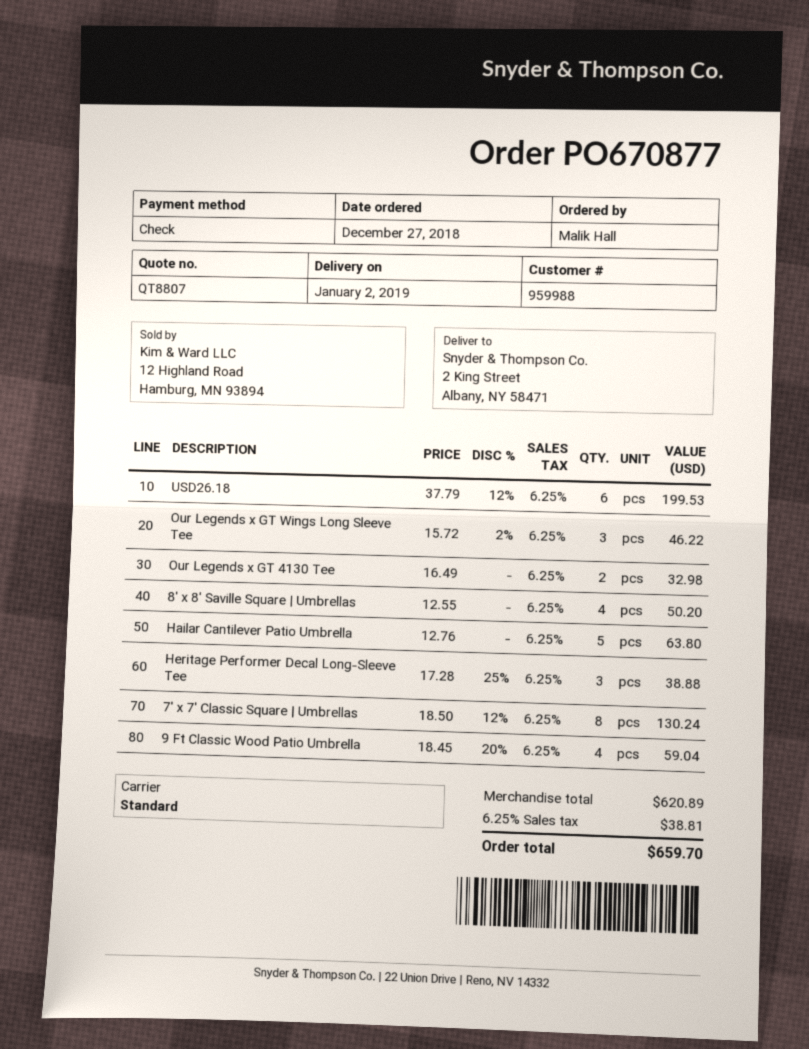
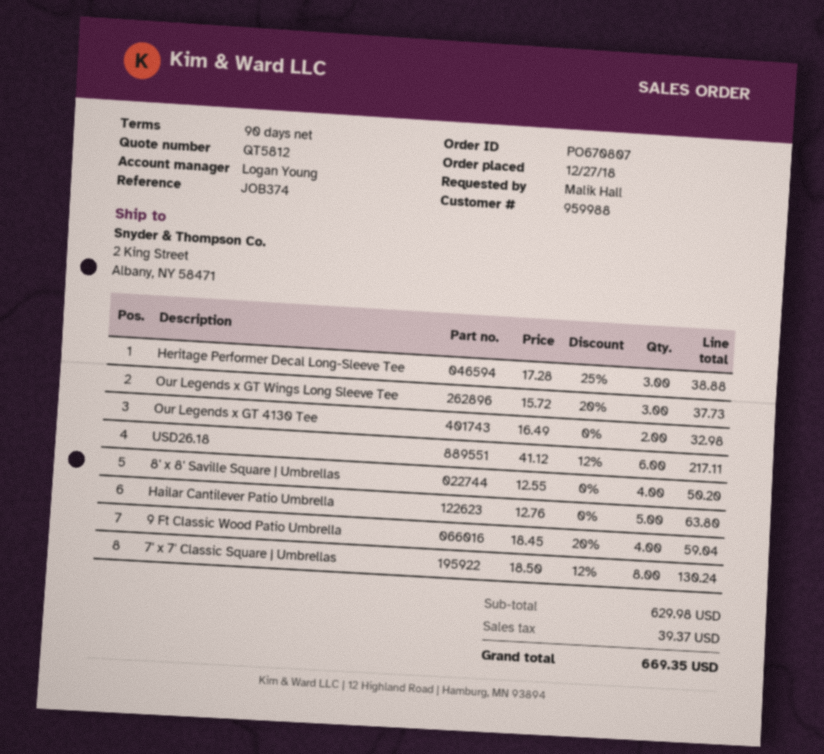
quote number: QT8807 -> QT5812
order number: PO670877 -> PO670807
USD26.18: 6 x 37.79 - 12% = 199.53 -> 6 x 41.12 - 12% = 217.11
Our Legends x GT Wings Long Sleeve Tee: 3 x 15.72 - 2% = 46.22 -> 3 x 15.72 - 20% = 37.73
subtotal: 620.89 -> 629.98
tax: 38.81 -> 39.37
total: 659.70 -> 669.35

